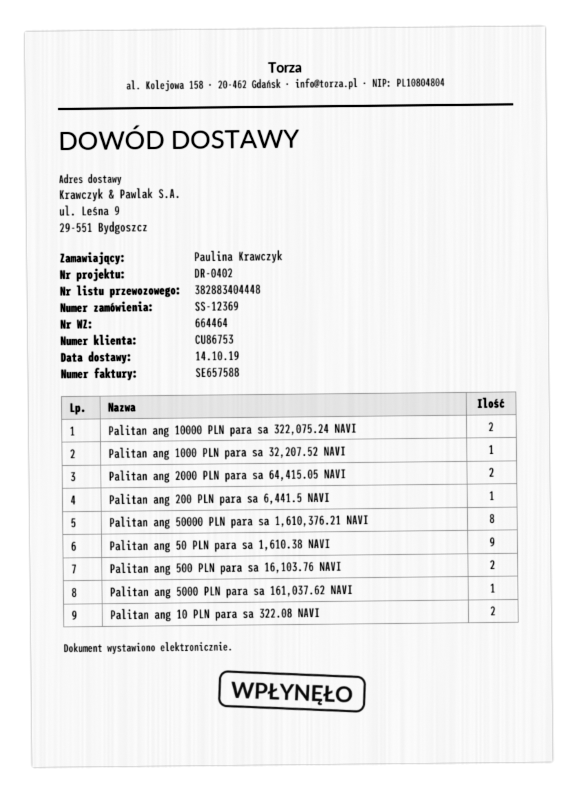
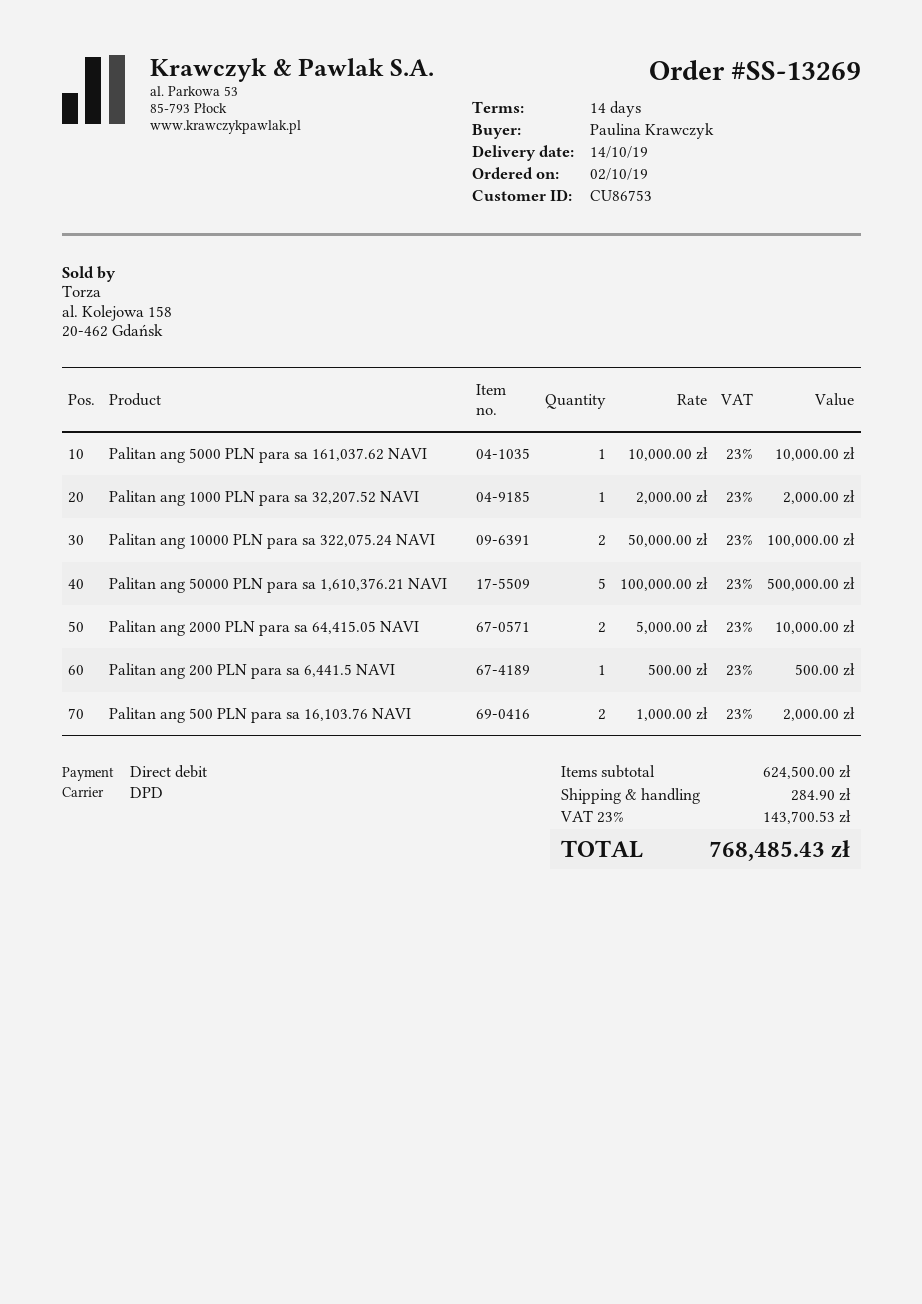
order number: SS-12369 -> SS-13269
Palitan ang 50000 PLN para sa 1,610,376.21 NAVI: 8 -> 5
Palitan ang 50 PLN para sa 1,610.38 NAVI: 9 -> none
Palitan ang 10 PLN para sa 322.08 NAVI: 2 -> none

